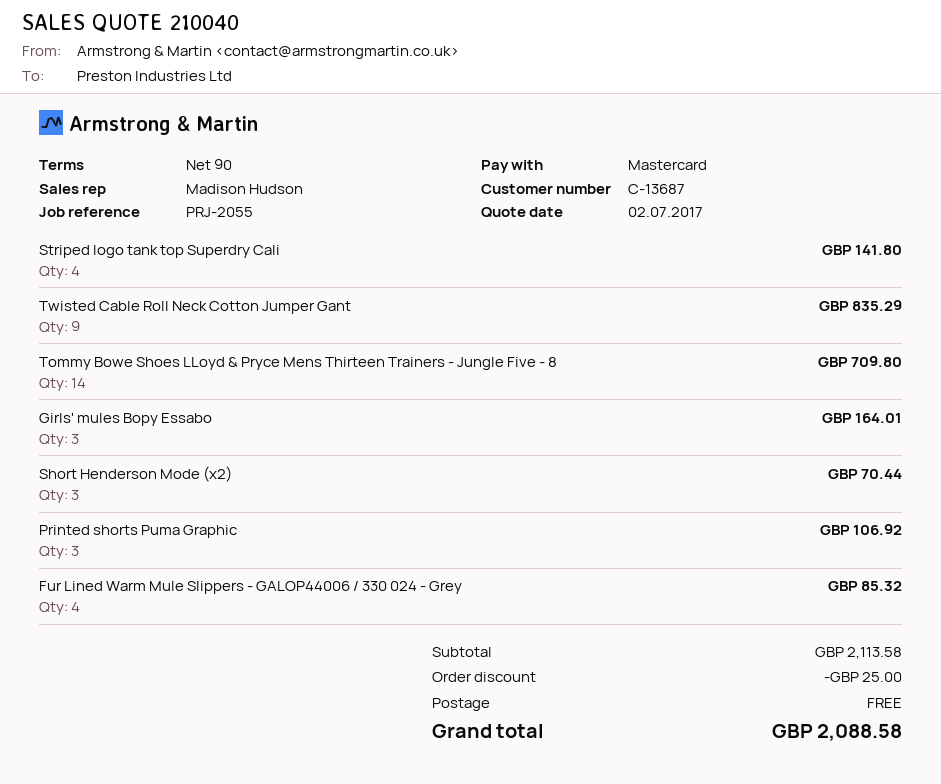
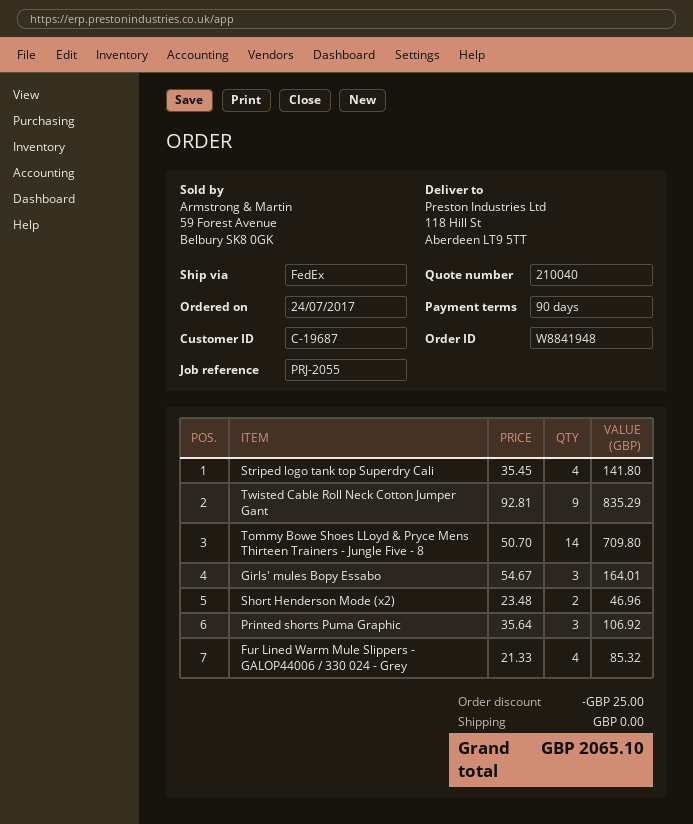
customer number: C-13687 -> C-19687
Short Henderson Mode (x2): 3 for 70.44 -> 2 for 46.96
total: 2088.58 -> 2065.10

